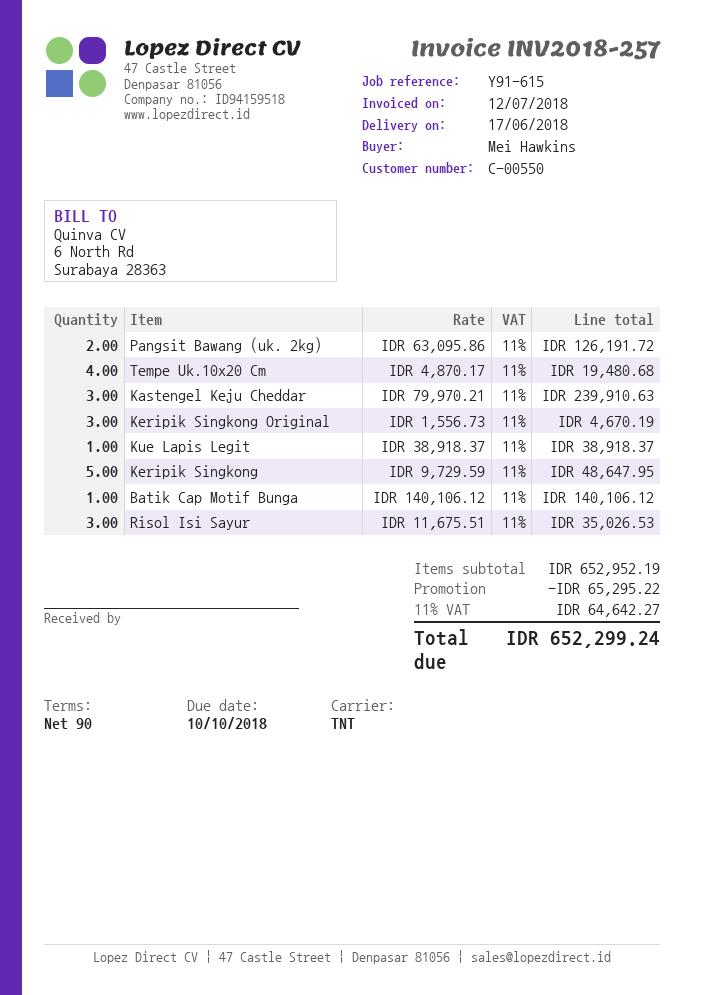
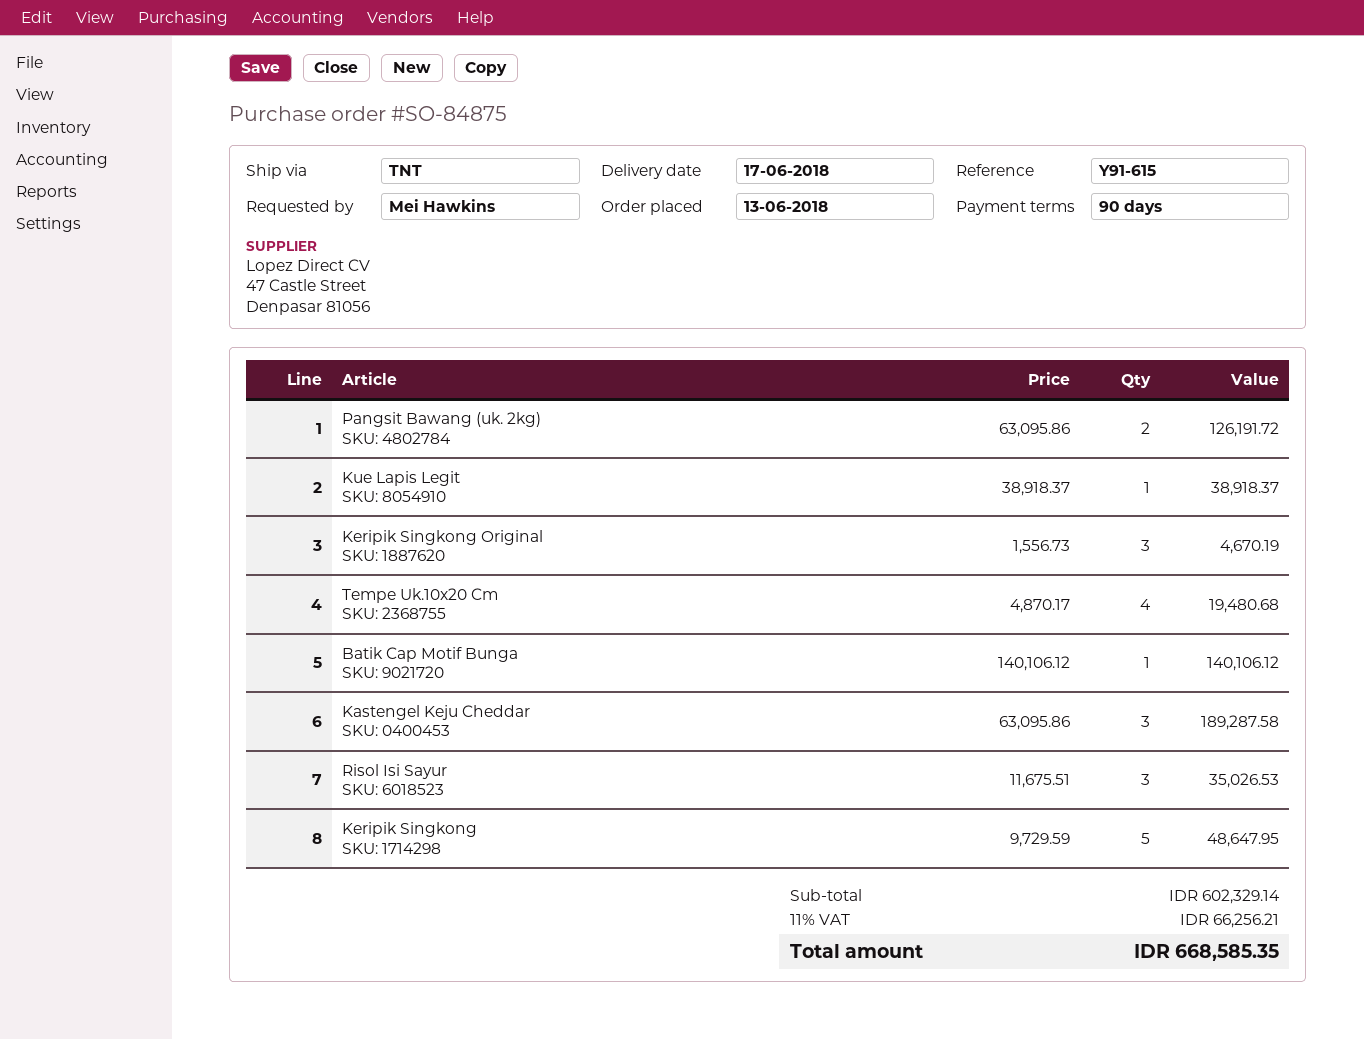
Kastengel Keju Cheddar: 3 x 79970.21 = 239910.63 -> 3 x 63095.86 = 189287.58
subtotal: 652952.19 -> 602329.14
discount: 65295.22 -> none
tax: 11% = 64642.27 -> 11% = 66256.21
total: 652299.24 -> 668585.35

